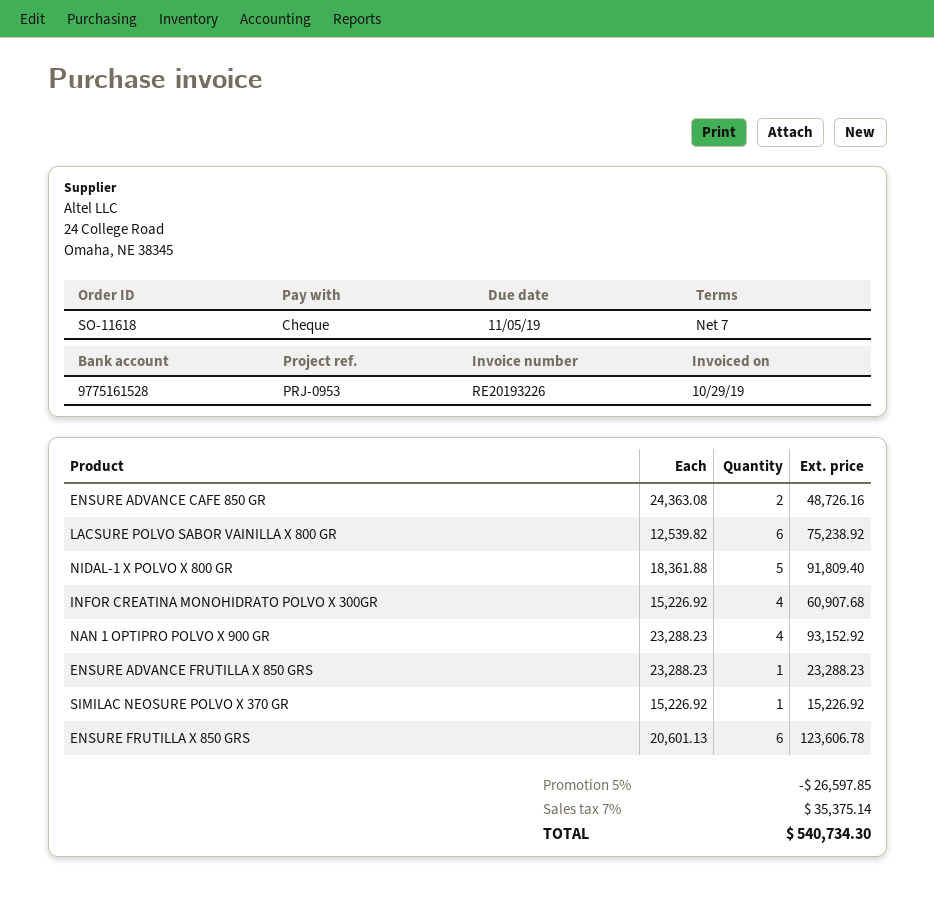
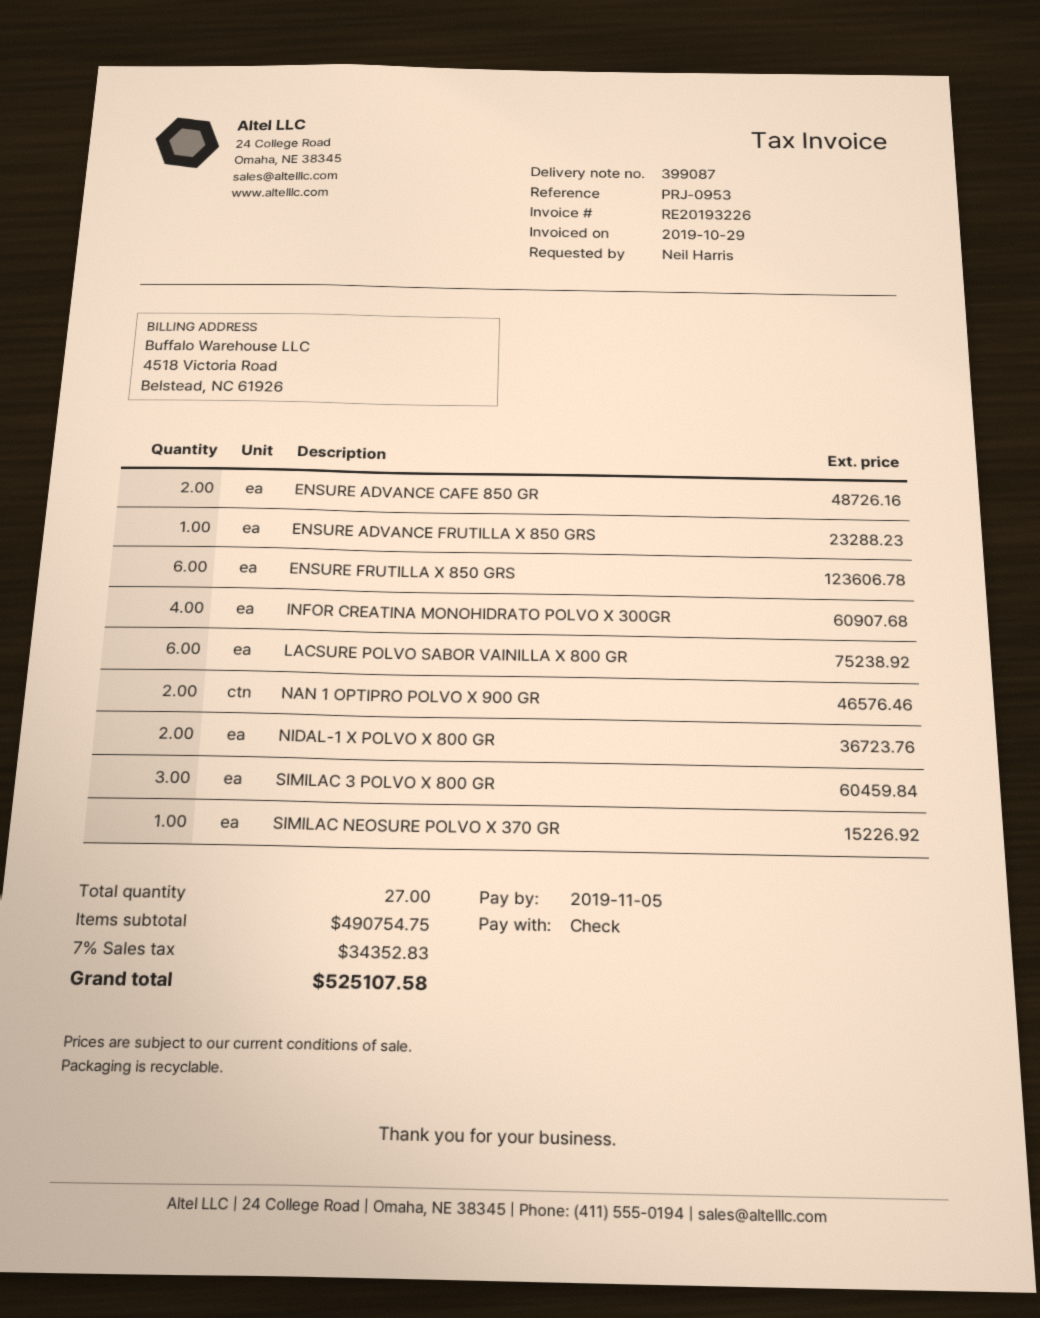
NIDAL-1 X POLVO X 800 GR: 5 for 91809.40 -> 2 for 36723.76
NAN 1 OPTIPRO POLVO X 900 GR: 4 for 93152.92 -> 2 for 46576.46
SIMILAC 3 POLVO X 800 GR: none -> 3 for 60459.84
discount: 5% = 26597.85 -> none
tax: 7% = 35375.14 -> 7% = 34352.83
total: 540734.30 -> 525107.58

